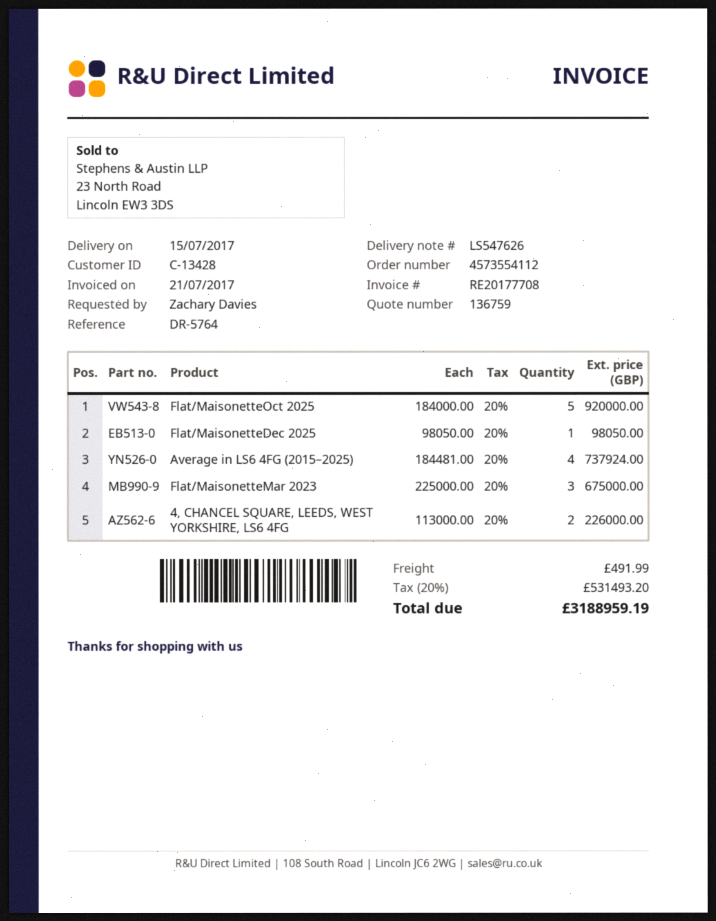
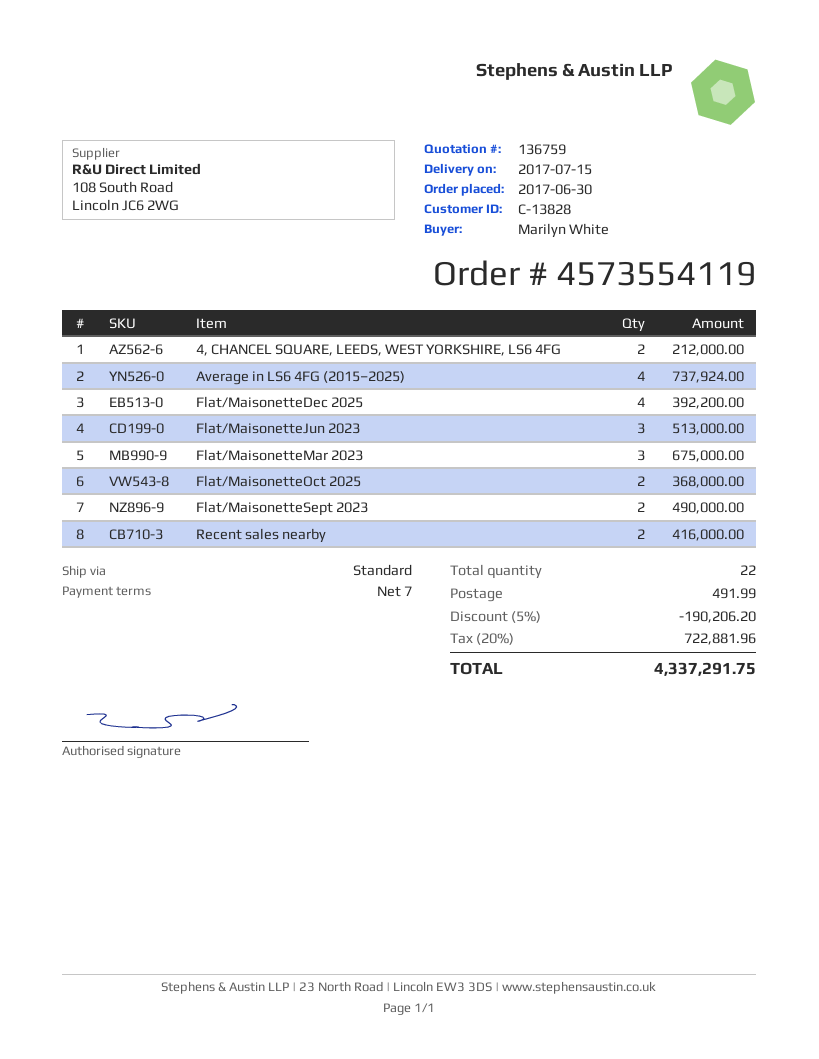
order number: 4573554112 -> 4573554119
customer number: C-13428 -> C-13828
ordered by: Zachary Davies -> Marilyn White
Flat/MaisonetteOct 2025: 5 for 920000.00 -> 2 for 368000.00
Flat/MaisonetteDec 2025: 1 for 98050.00 -> 4 for 392200.00
4, CHANCEL SQUARE, LEEDS, WEST YORKSHIRE, LS6 4FG: 2 for 226000.00 -> 2 for 212000.00
Flat/MaisonetteJun 2023: none -> 3 for 513000.00
Flat/MaisonetteSept 2023: none -> 2 for 490000.00
Recent sales nearby: none -> 2 for 416000.00
discount: none -> 5% = 190206.20
tax: 20% = 531493.20 -> 20% = 722881.96
total: 3188959.19 -> 4337291.75

